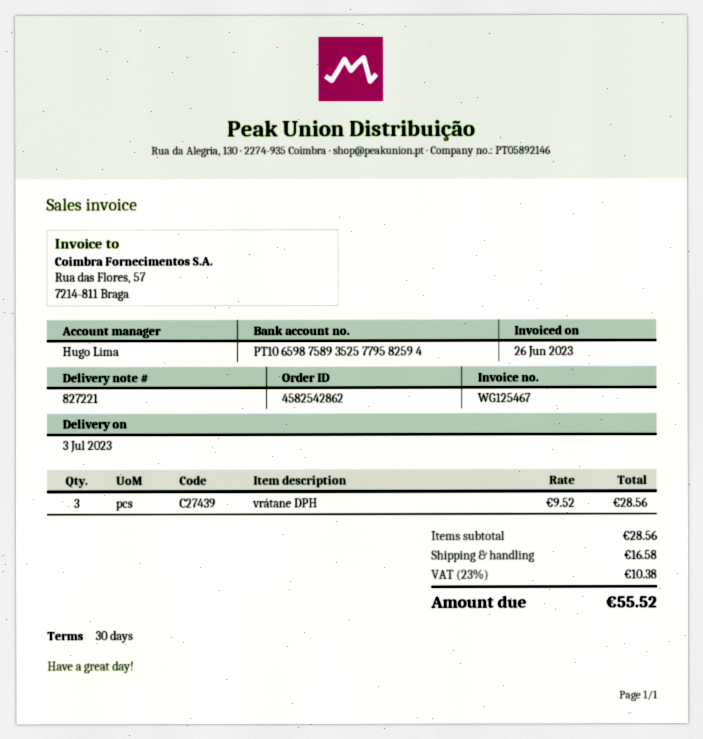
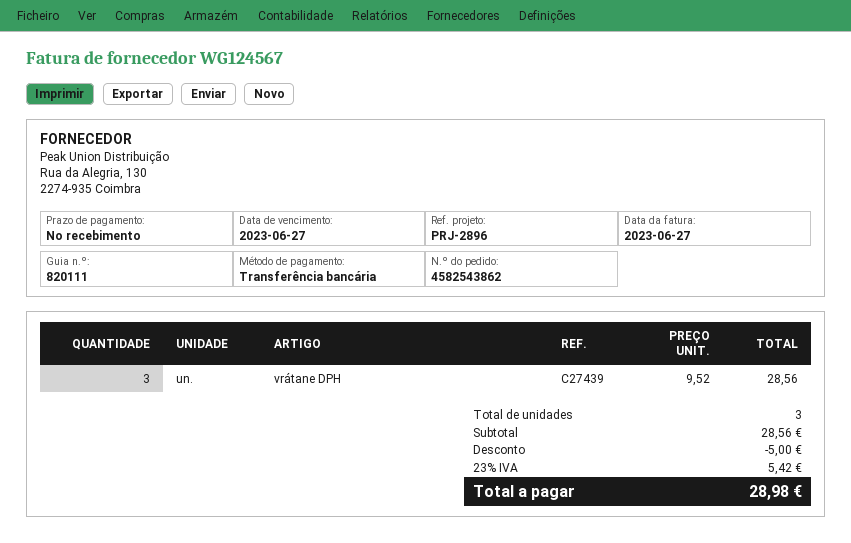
order number: 4582542862 -> 4582543862
delivery note number: 827221 -> 820111
invoice number: WG125467 -> WG124567
invoice date: 2023-06-26 -> 2023-06-27
payment terms: 30 days -> on receipt
discount: none -> 5.00
shipping: 16.58 -> none
tax: 23% = 10.38 -> 23% = 5.42
total: 55.52 -> 28.98

